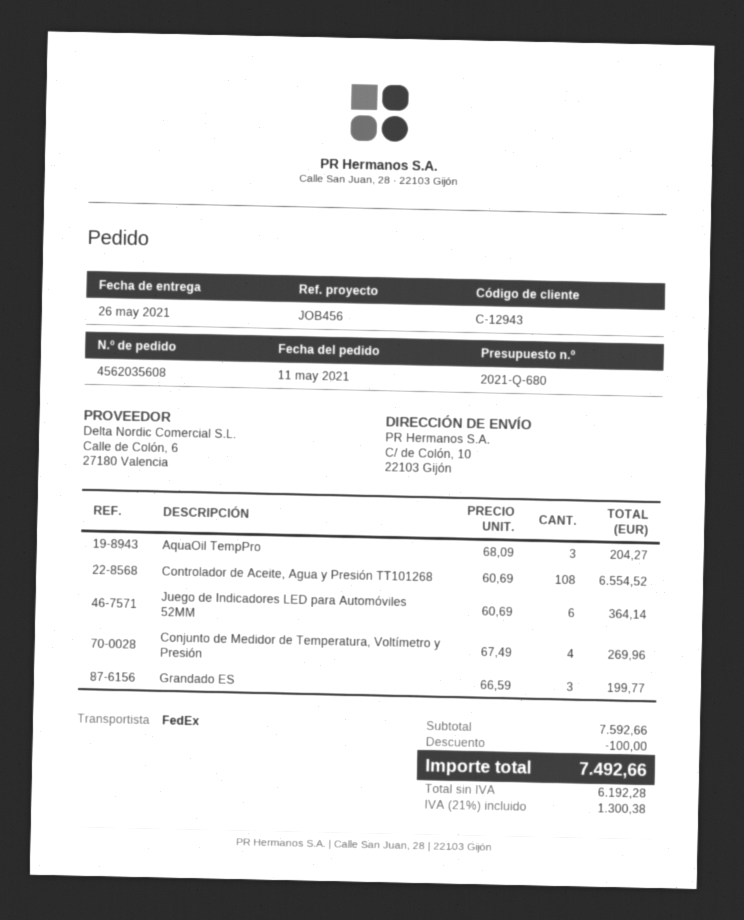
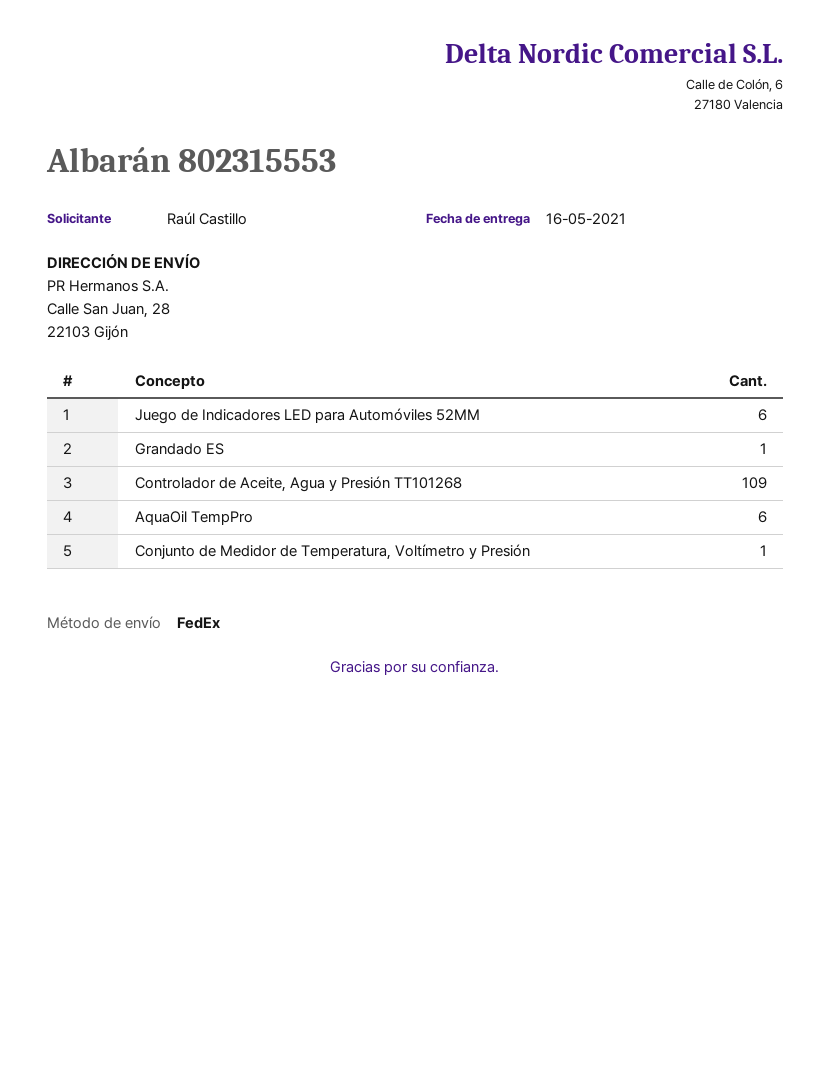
delivery date: 2021-05-26 -> 2021-05-16
ship to: C/ de Colón, 10, 22103 Gijón -> Calle San Juan, 28, 22103 Gijón
AquaOil TempPro: 3 -> 6
Controlador de Aceite, Agua y Presión TT101268: 108 -> 109
Conjunto de Medidor de Temperatura, Voltímetro y Presión: 4 -> 1
Grandado ES: 3 -> 1

